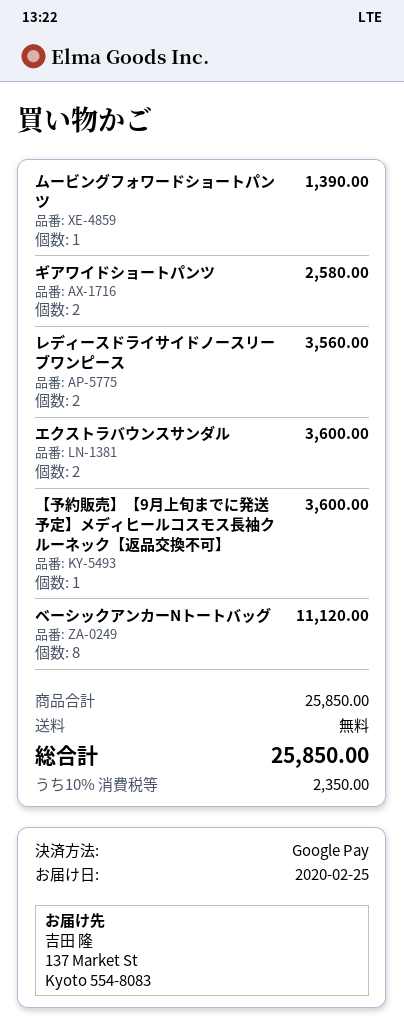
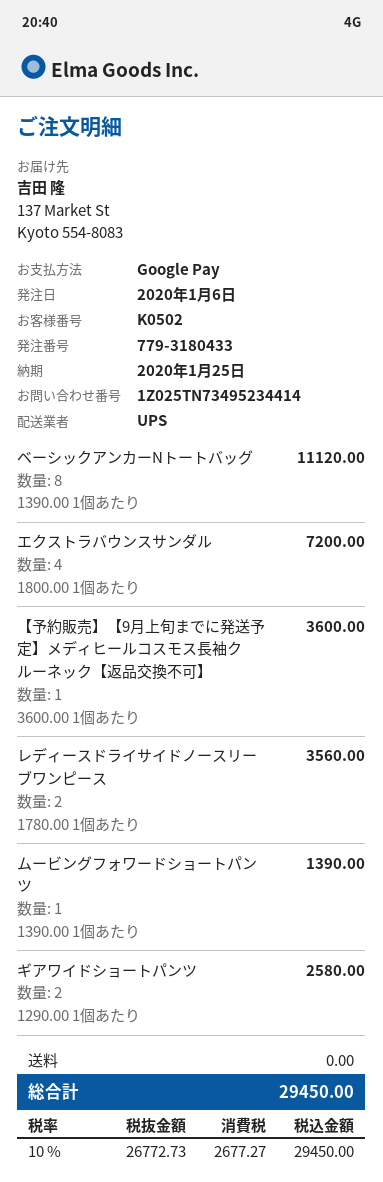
delivery date: 2020-02-25 -> 2020-01-25
エクストラバウンスサンダル: 2 for 3600.00 -> 4 for 7200.00
tax: 10% = 2350.00 -> 10% = 2677.27
total: 25850.00 -> 29450.00

